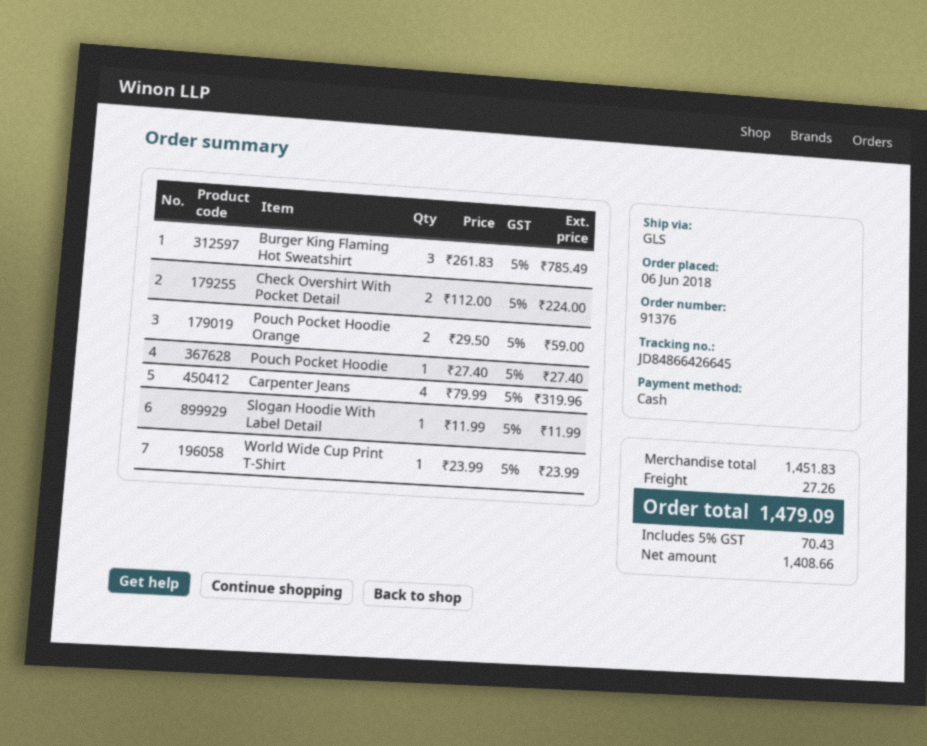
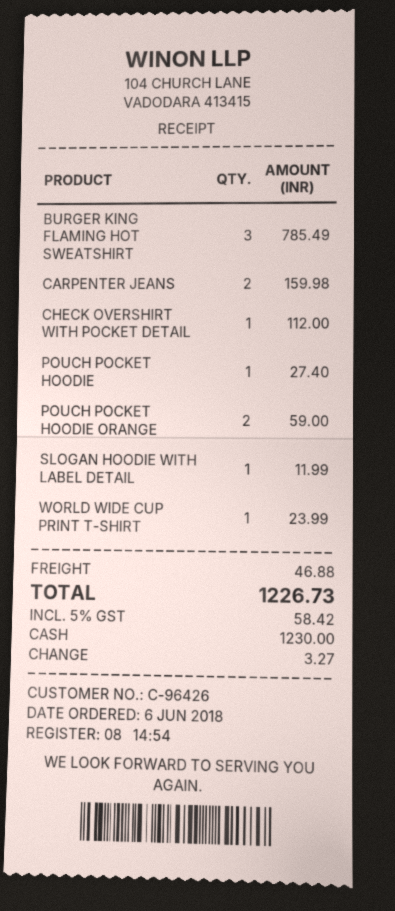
Check Overshirt With Pocket Detail: 2 for 224.00 -> 1 for 112.00
Carpenter Jeans: 4 for 319.96 -> 2 for 159.98
shipping: 27.26 -> 46.88
tax: 5% = 70.43 -> 5% = 58.42
total: 1479.09 -> 1226.73

